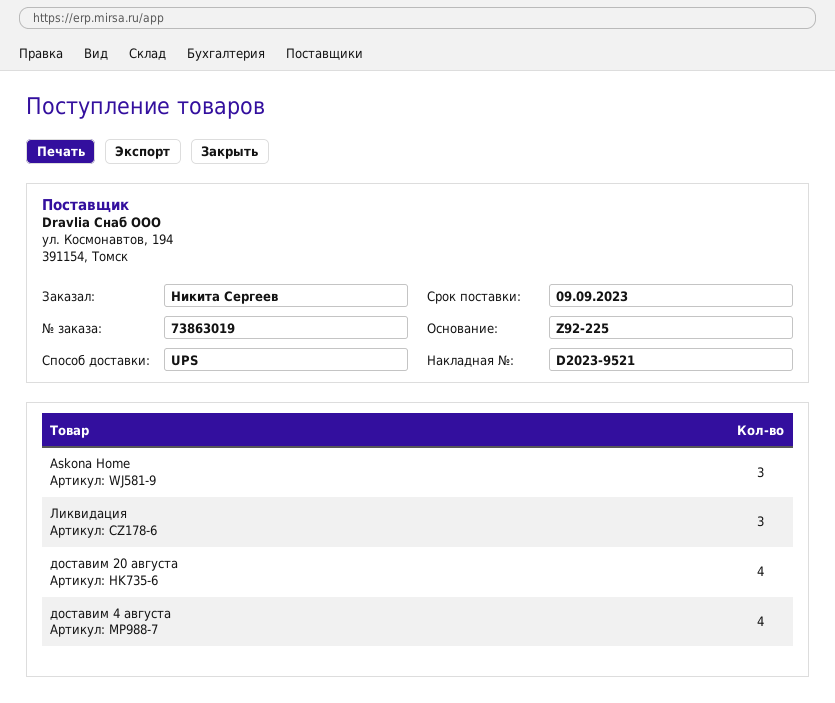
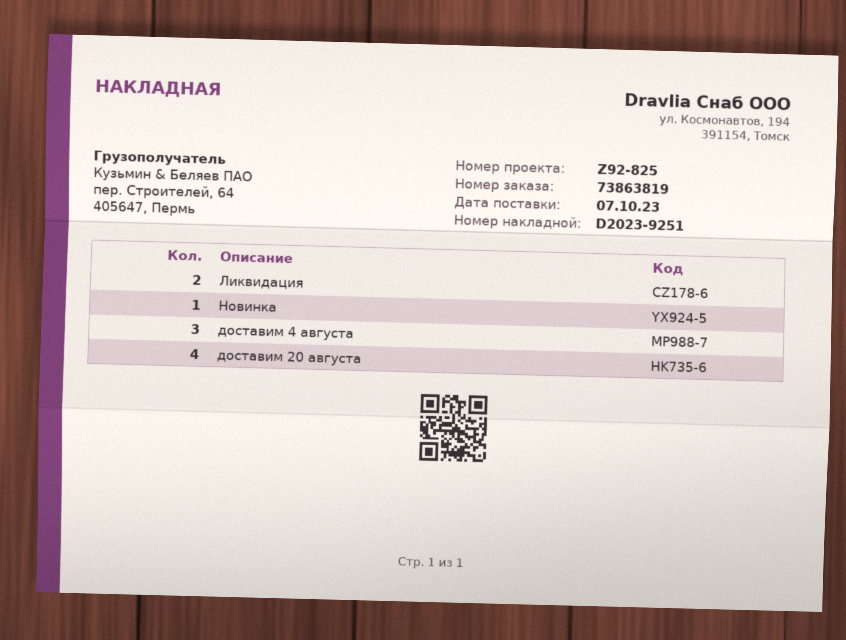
order number: 73863019 -> 73863819
delivery note number: D2023-9521 -> D2023-9251
delivery date: 2023-09-09 -> 2023-10-07
reference: Z92-225 -> Z92-825
Askona Home: 3 -> none
Ликвидация: 3 -> 2
доставим 4 августа: 4 -> 3
Новинка: none -> 1

